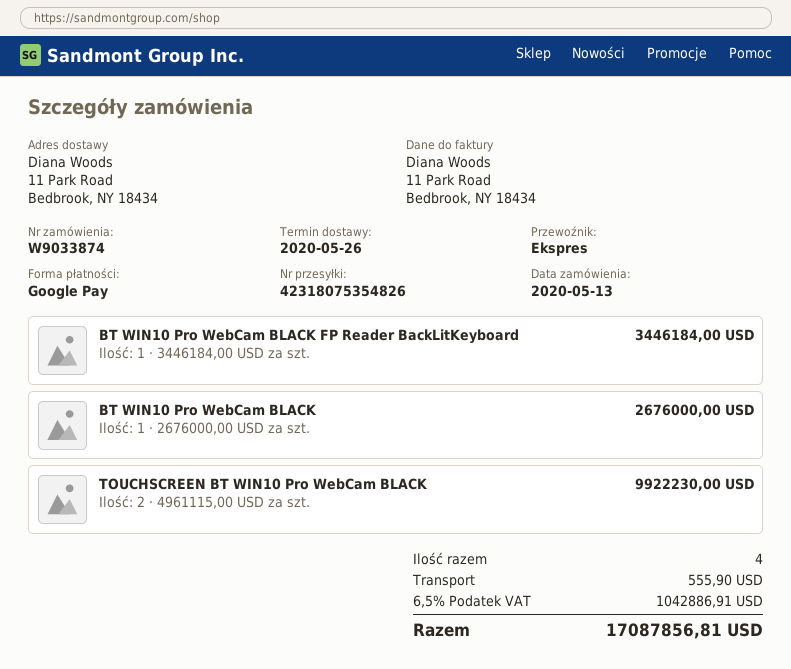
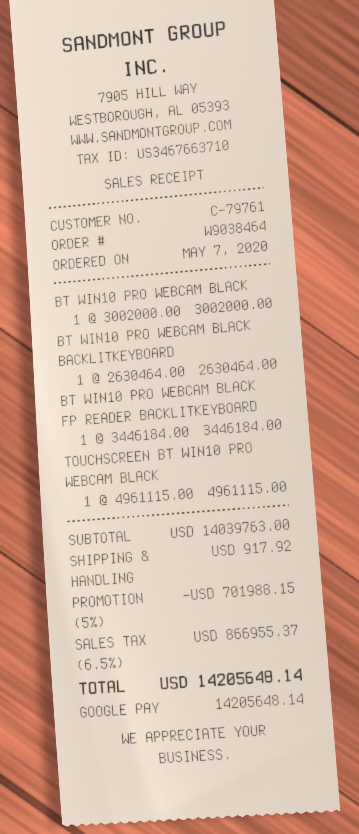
order number: W9033874 -> W9038464
order date: 2020-05-13 -> 2020-05-07
BT WIN10 Pro WebCam BLACK: 1 x 2676000.00 = 2676000.00 -> 1 x 3002000.00 = 3002000.00
TOUCHSCREEN BT WIN10 Pro WebCam BLACK: 2 x 4961115.00 = 9922230.00 -> 1 x 4961115.00 = 4961115.00
BT WIN10 PRO WEBCAM BLACK BACKLITKEYBOARD: none -> 1 x 2630464.00 = 2630464.00
discount: none -> 5% = 701988.15
shipping: 555.90 -> 917.92
tax: 6.5% = 1042886.91 -> 6.5% = 866955.37
total: 17087856.81 -> 14205648.14

